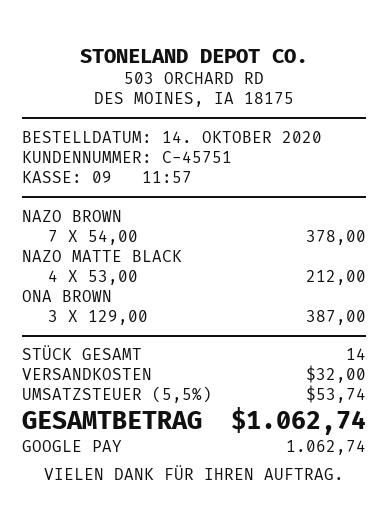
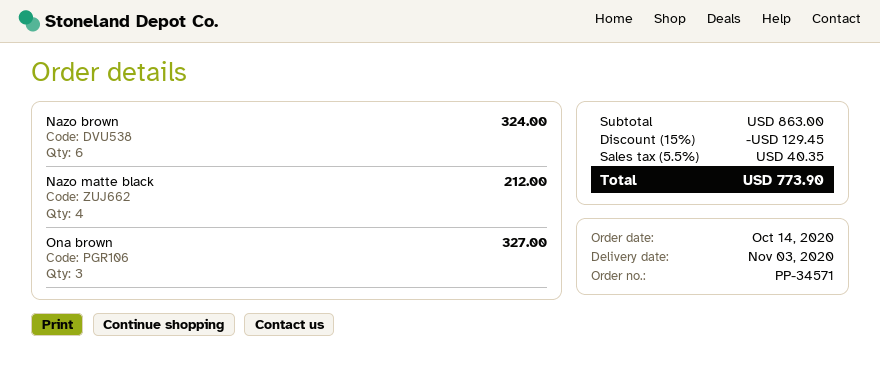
NAZO BROWN: 7 for 378.00 -> 6 for 324.00
ONA BROWN: 3 for 387.00 -> 3 for 327.00
discount: none -> 15% = 129.45
shipping: 32.00 -> none
tax: 5.5% = 53.74 -> 5.5% = 40.35
total: 1062.74 -> 773.90

